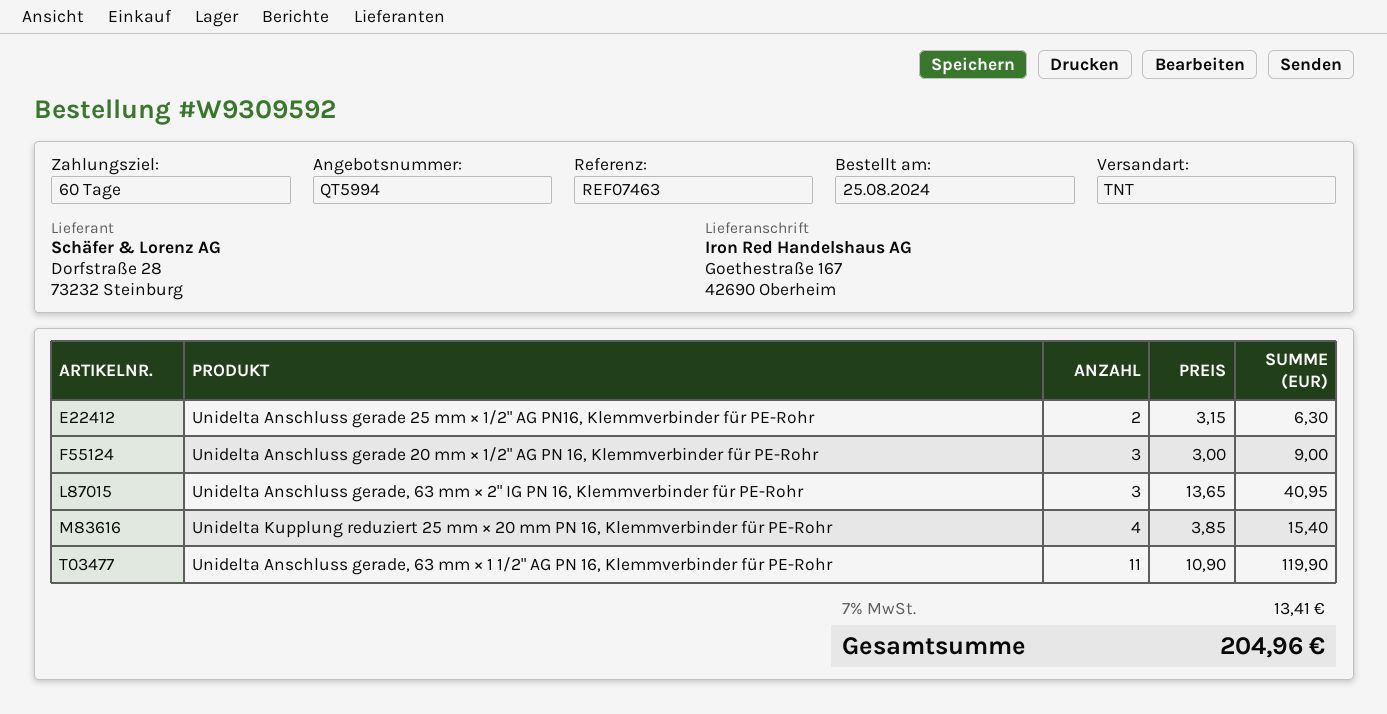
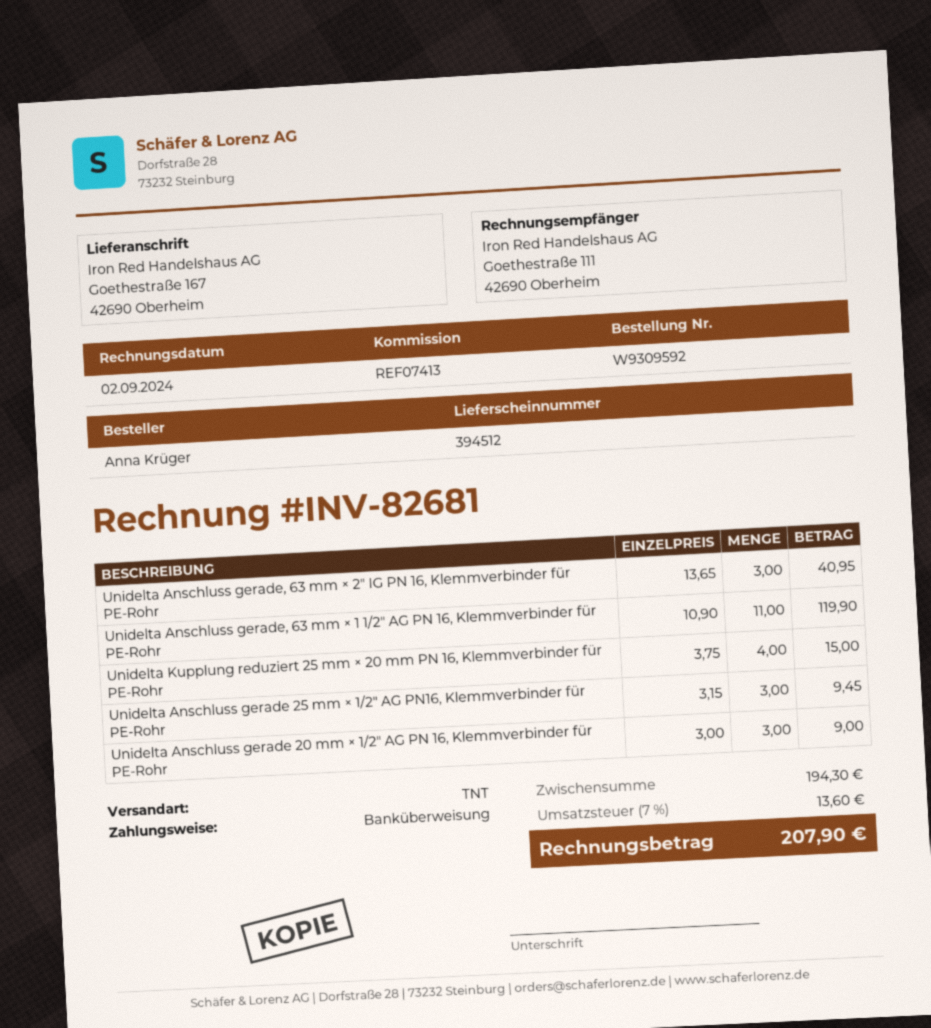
reference: REF07463 -> REF07413
Unidelta Anschluss gerade 25 mm × 1/2" AG PN16, Klemmverbinder für PE-Rohr: 2 x 3.15 = 6.30 -> 3 x 3.15 = 9.45
Unidelta Kupplung reduziert 25 mm × 20 mm PN 16, Klemmverbinder für PE-Rohr: 4 x 3.85 = 15.40 -> 4 x 3.75 = 15.00
tax: 7% = 13.41 -> 7% = 13.60
total: 204.96 -> 207.90

